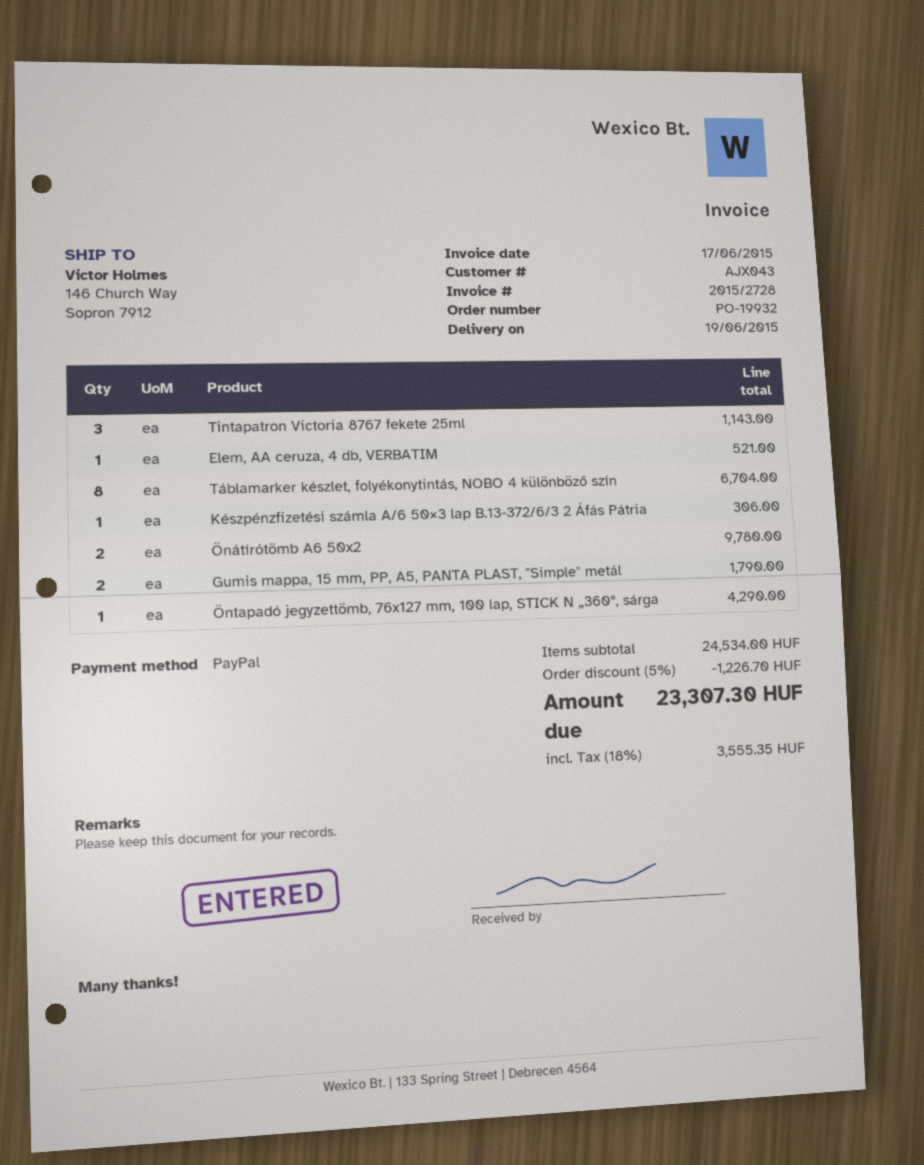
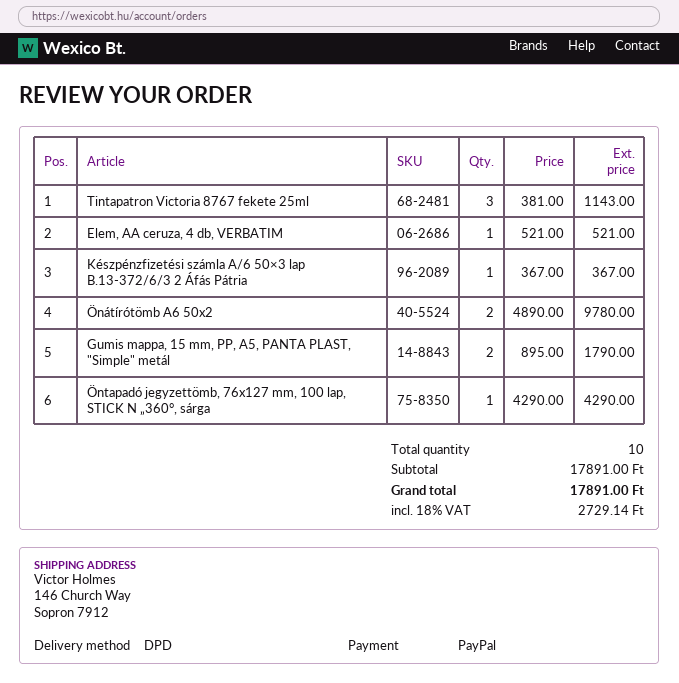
Táblamarker készlet, folyékonytintás, NOBO 4 különböző szín: 8 for 6704.00 -> none
Készpénzfizetési számla A/6 50×3 lap B.13-372/6/3 2 Áfás Pátria: 1 for 306.00 -> 1 for 367.00
subtotal: 24534.00 -> 17891.00
discount: 5% = 1226.70 -> none
tax: 18% = 3555.35 -> 18% = 2729.14
total: 23307.30 -> 17891.00

